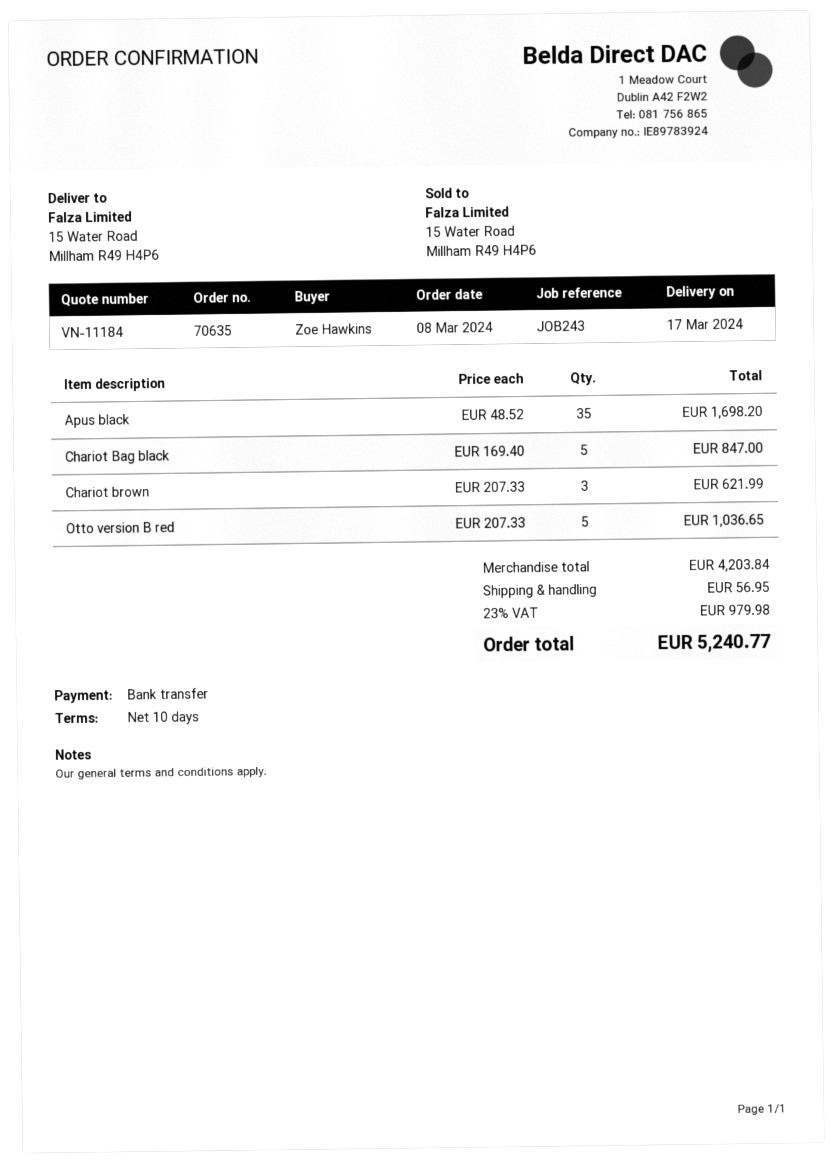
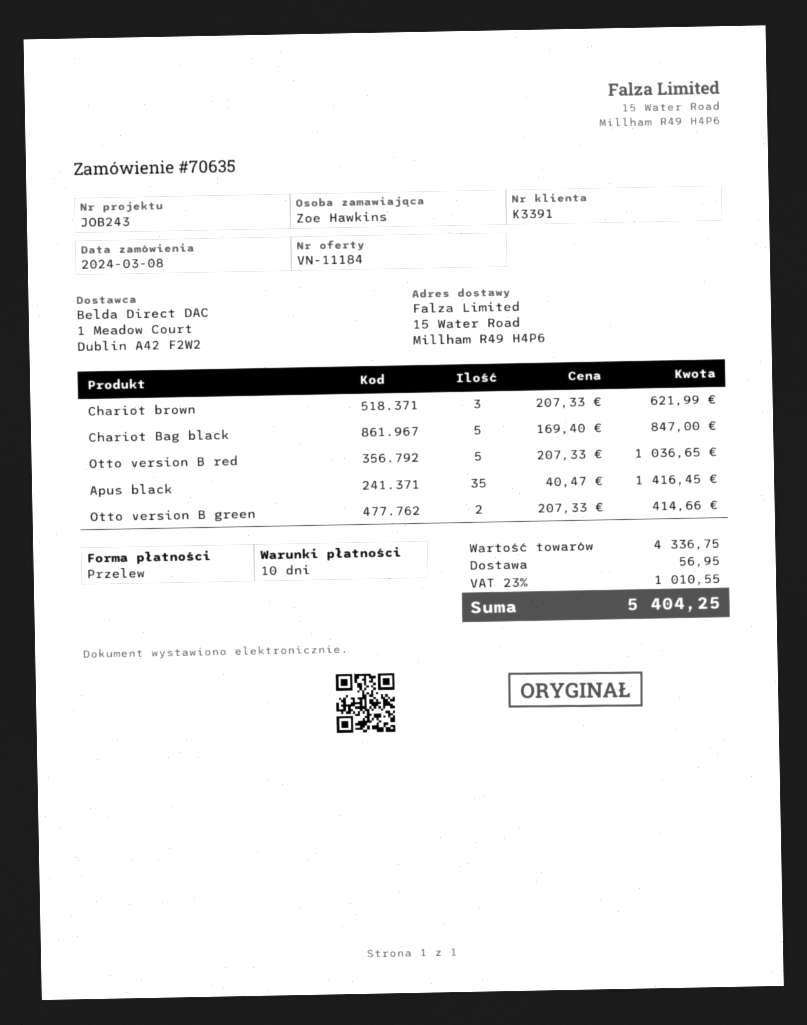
Apus black: 35 x 48.52 = 1698.20 -> 35 x 40.47 = 1416.45
Otto version B green: none -> 2 x 207.33 = 414.66
subtotal: 4203.84 -> 4336.75
tax: 23% = 979.98 -> 23% = 1010.55
total: 5240.77 -> 5404.25

